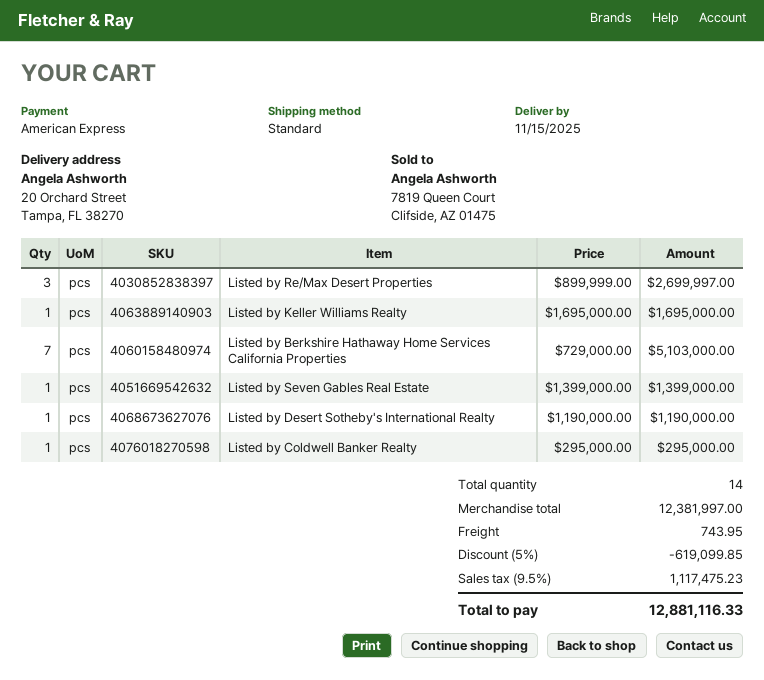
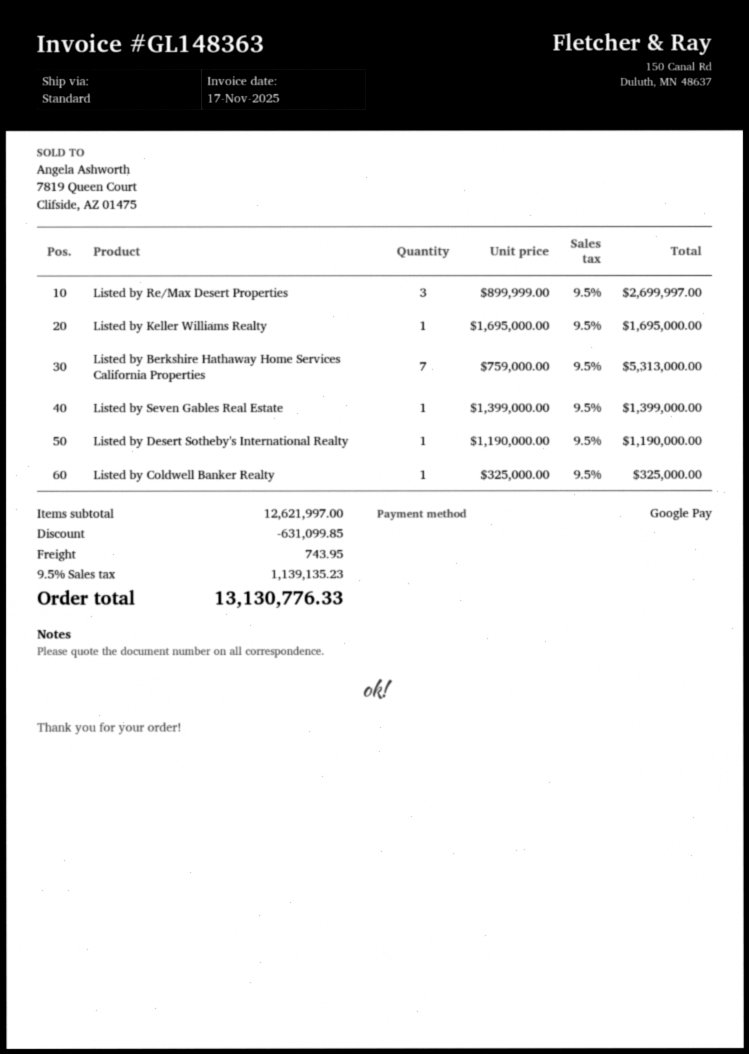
payment method: American Express -> Google Pay
Listed by Berkshire Hathaway Home Services California Properties: 7 x 729000.00 = 5103000.00 -> 7 x 759000.00 = 5313000.00
Listed by Coldwell Banker Realty: 1 x 295000.00 = 295000.00 -> 1 x 325000.00 = 325000.00
subtotal: 12381997.00 -> 12621997.00
discount: 619099.85 -> 631099.85
tax: 9.5% = 1117475.23 -> 9.5% = 1139135.23
total: 12881116.33 -> 13130776.33

